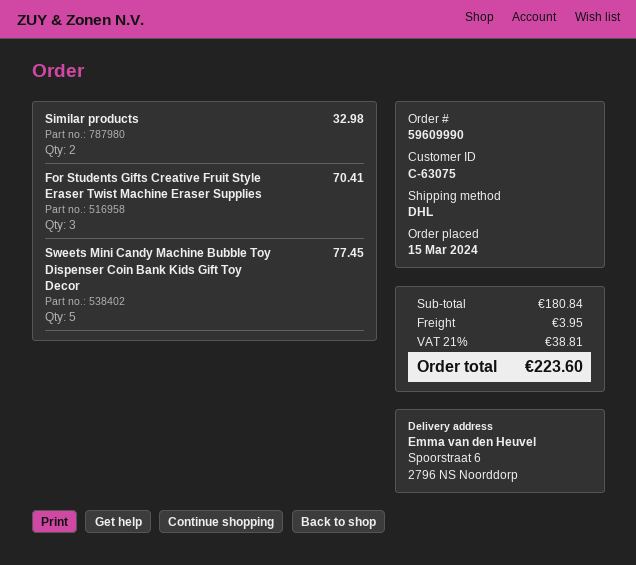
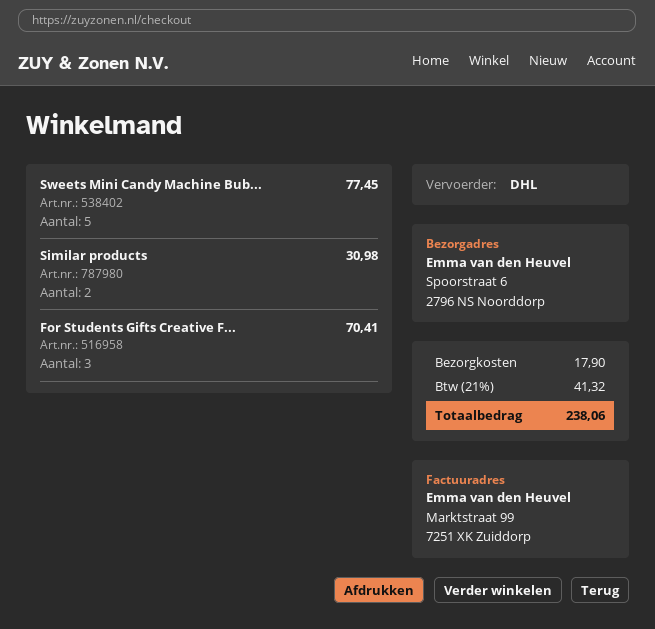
Similar products: 2 for 32.98 -> 2 for 30.98
shipping: 3.95 -> 17.90
tax: 21% = 38.81 -> 21% = 41.32
total: 223.60 -> 238.06

